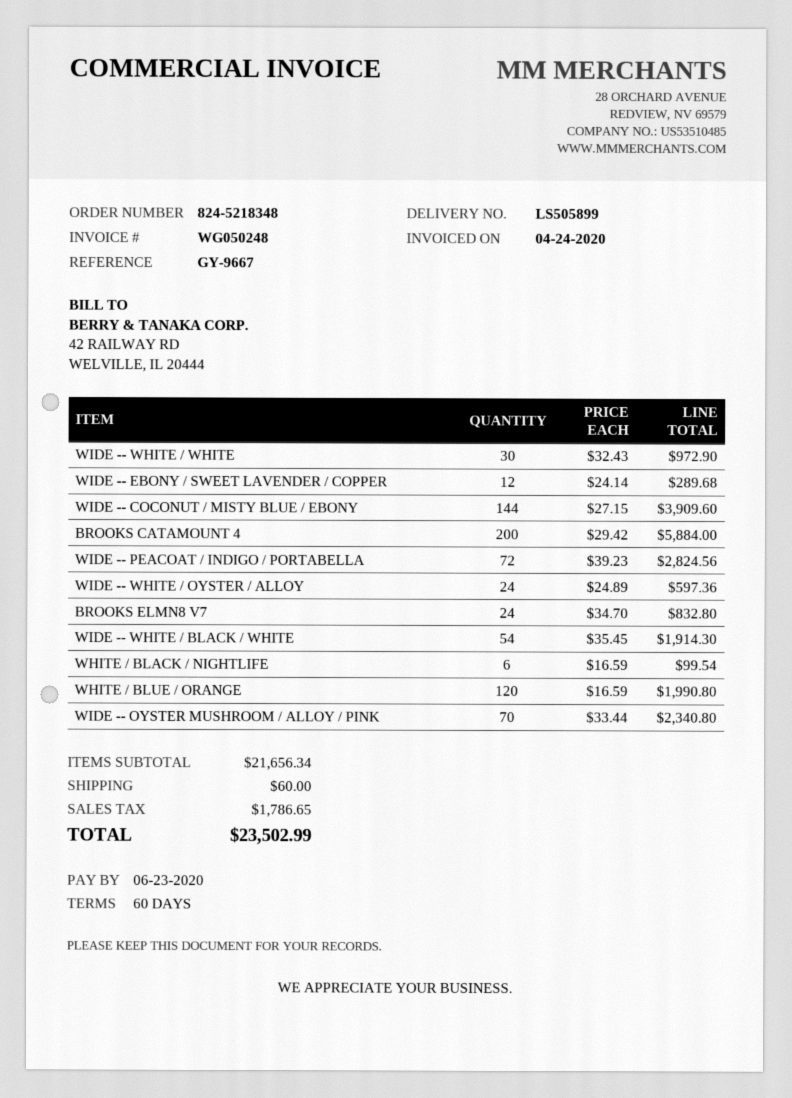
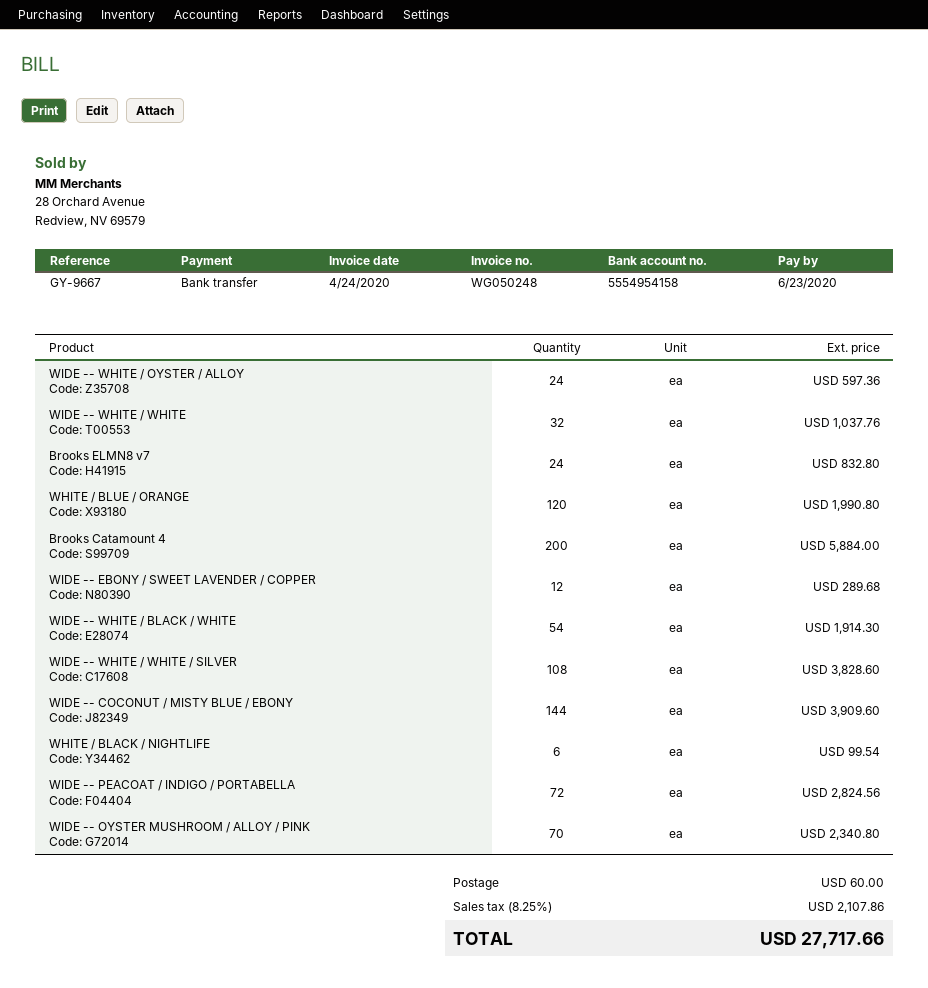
WIDE -- WHITE / WHITE: 30 for 972.90 -> 32 for 1037.76
WIDE -- WHITE / WHITE / SILVER: none -> 108 for 3828.60
tax: 1786.65 -> 2107.86
total: 23502.99 -> 27717.66

